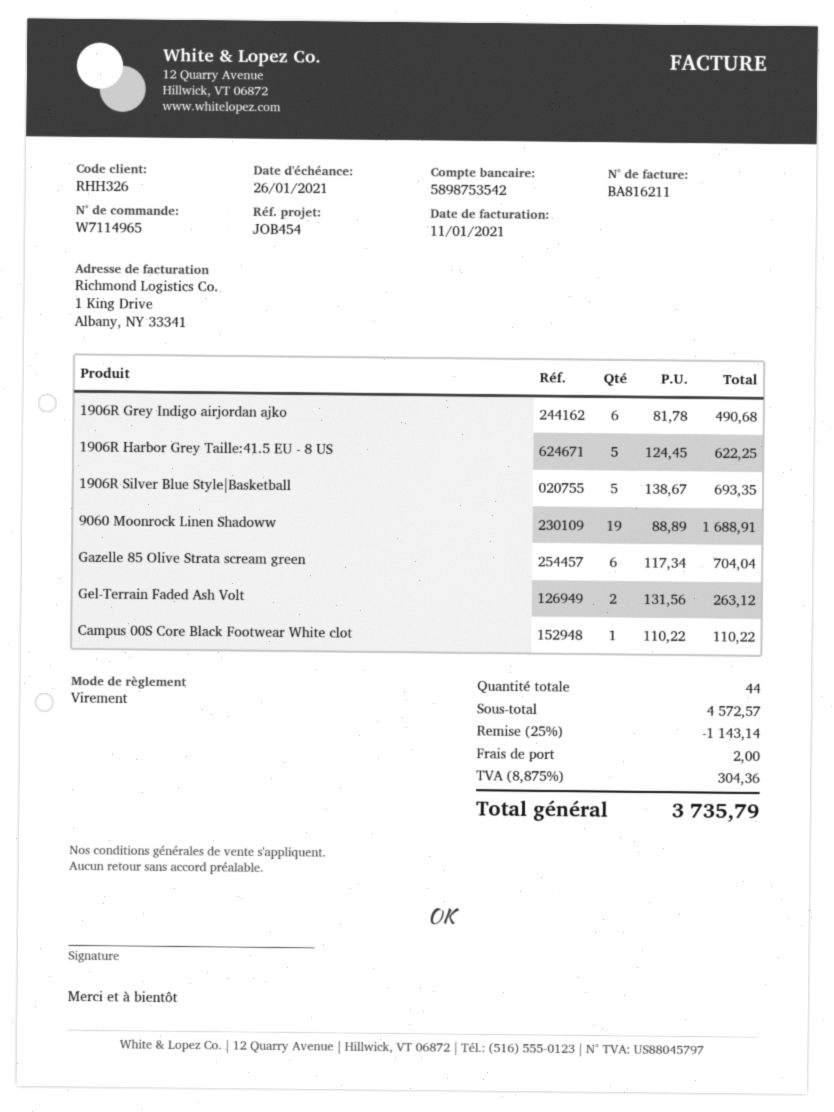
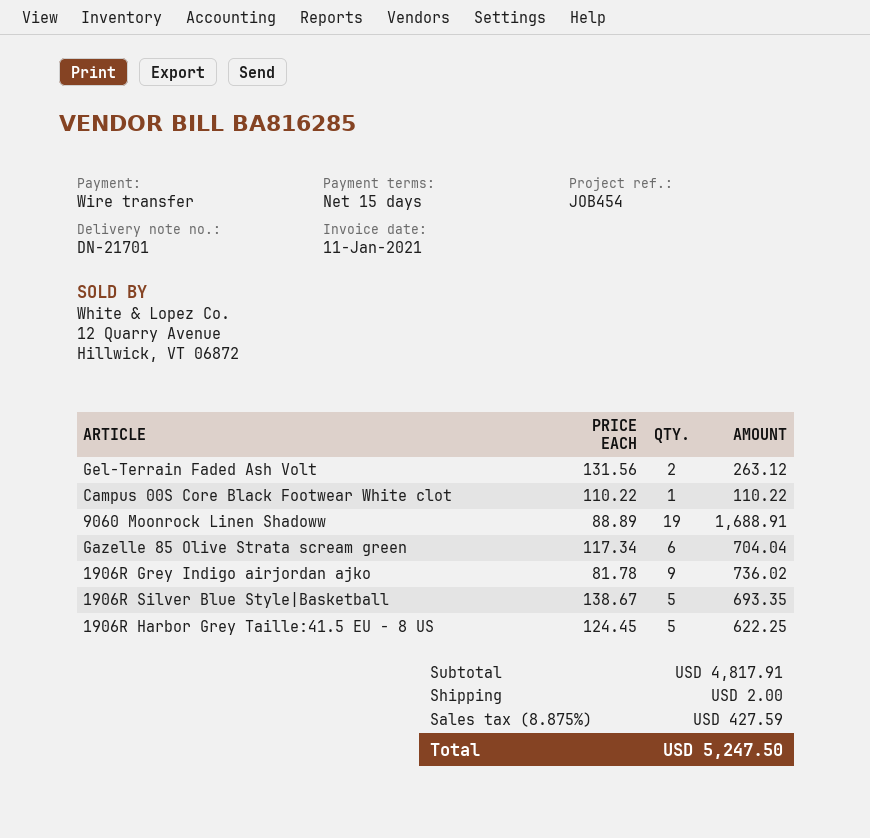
invoice number: BA816211 -> BA816285
1906R Grey Indigo airjordan ajko: 6 x 81.78 = 490.68 -> 9 x 81.78 = 736.02
subtotal: 4572.57 -> 4817.91
discount: 25% = 1143.14 -> none
tax: 8.875% = 304.36 -> 8.875% = 427.59
total: 3735.79 -> 5247.50

